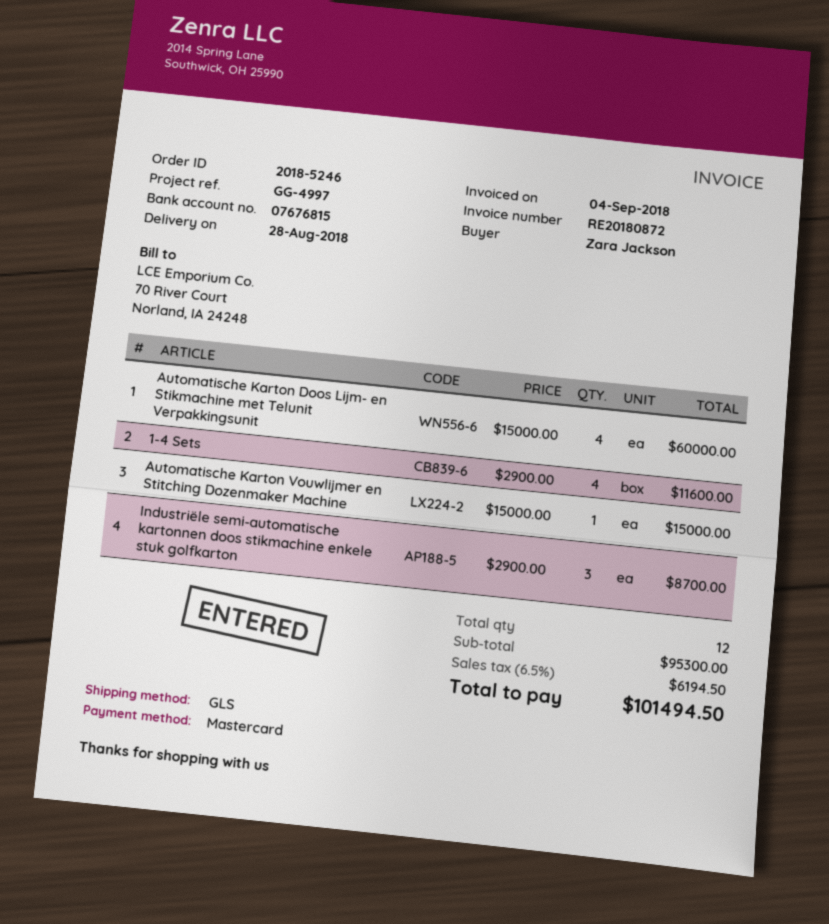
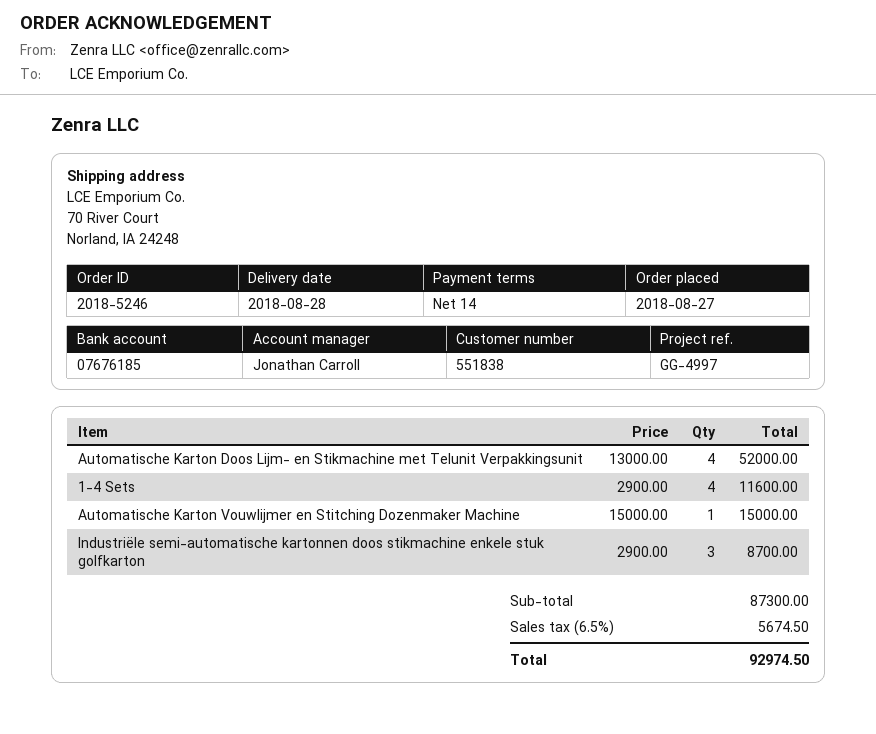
bank account: 07676815 -> 07676185
Automatische Karton Doos Lijm- en Stikmachine met Telunit Verpakkingsunit: 4 x 15000.00 = 60000.00 -> 4 x 13000.00 = 52000.00
subtotal: 95300.00 -> 87300.00
tax: 6.5% = 6194.50 -> 6.5% = 5674.50
total: 101494.50 -> 92974.50

